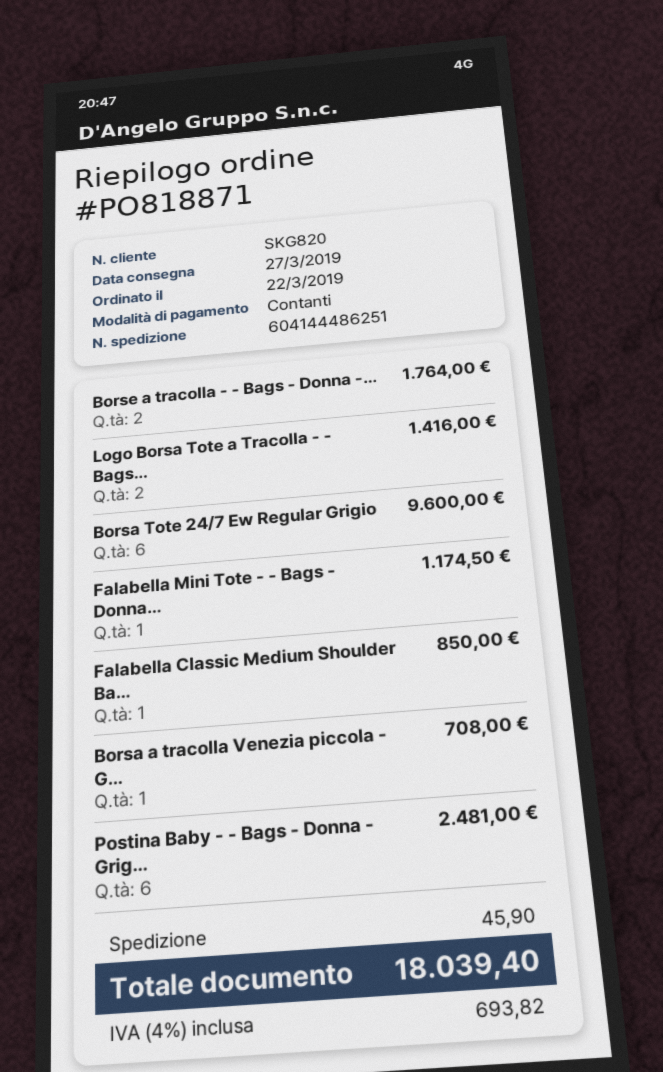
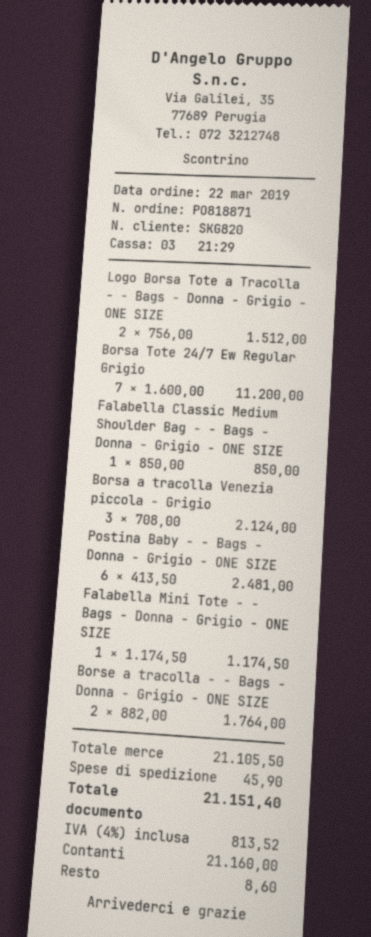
Logo Borsa Tote a Tracolla - - Bags...: 2 for 1416.00 -> 2 for 1512.00
Borsa Tote 24/7 Ew Regular Grigio: 6 for 9600.00 -> 7 for 11200.00
Borsa a tracolla Venezia piccola - G...: 1 for 708.00 -> 3 for 2124.00
tax: 4% = 693.82 -> 4% = 813.52
total: 18039.40 -> 21151.40

